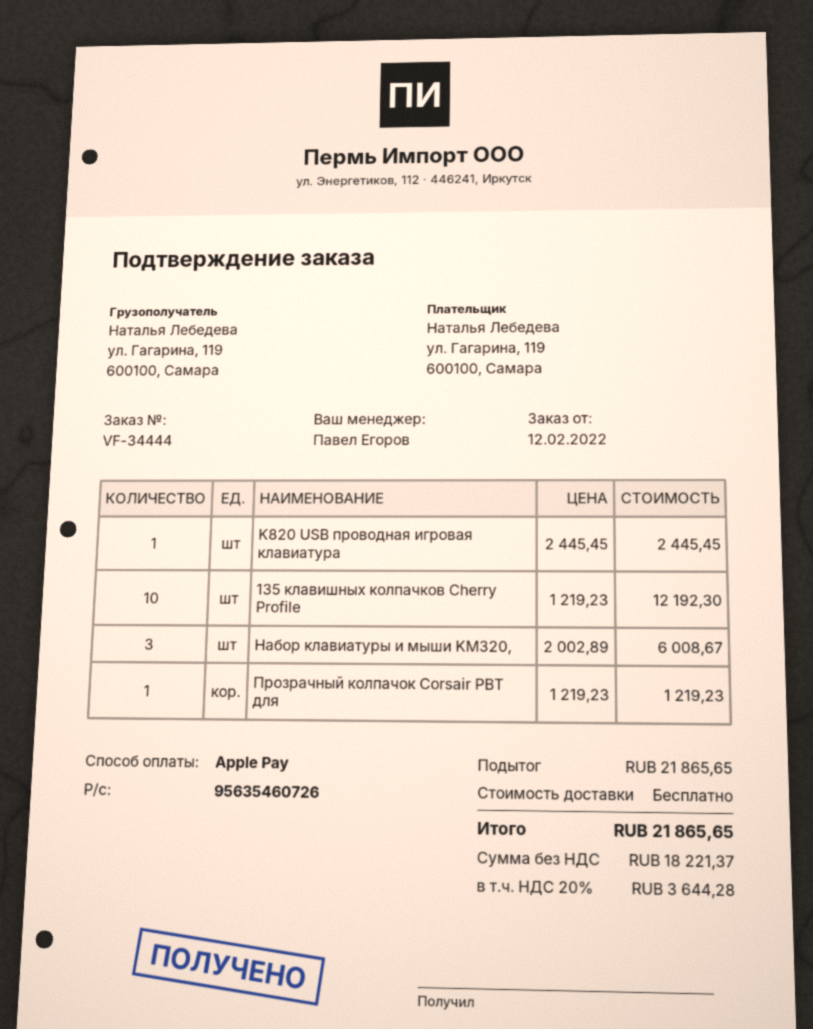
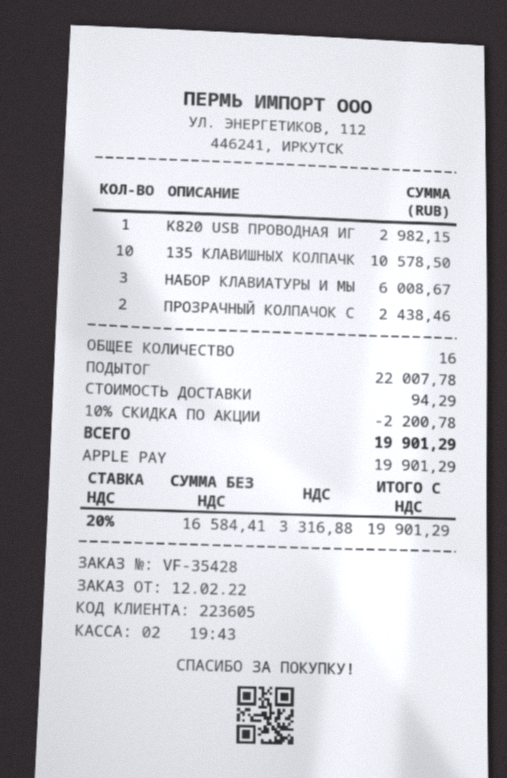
order number: VF-34444 -> VF-35428
K820 USB проводная игровая клавиатура: 1 for 2445.45 -> 1 for 2982.15
135 клавишных колпачков Cherry Profile: 10 for 12192.30 -> 10 for 10578.50
Прозрачный колпачок Corsair PBT для: 1 for 1219.23 -> 2 for 2438.46
subtotal: 21865.65 -> 22007.78
discount: none -> 10% = 2200.78
shipping: 0.00 -> 94.29
net: 18221.37 -> 16584.41
tax: 20% = 3644.28 -> 20% = 3316.88
total: 21865.65 -> 19901.29

